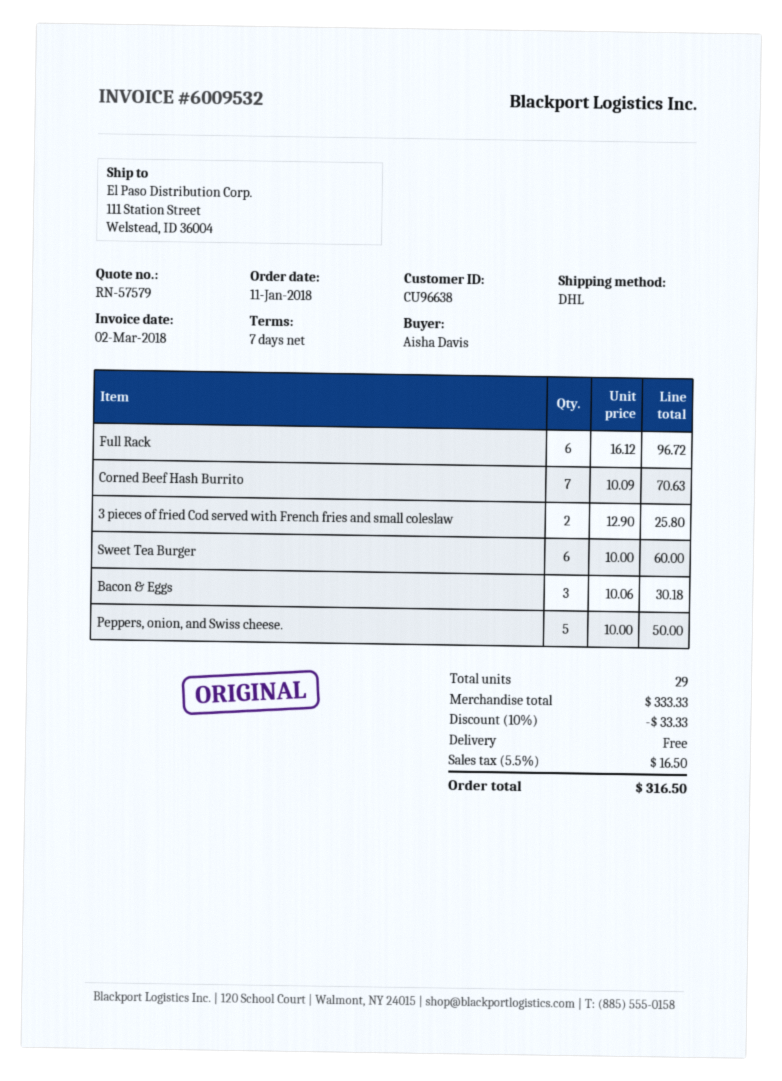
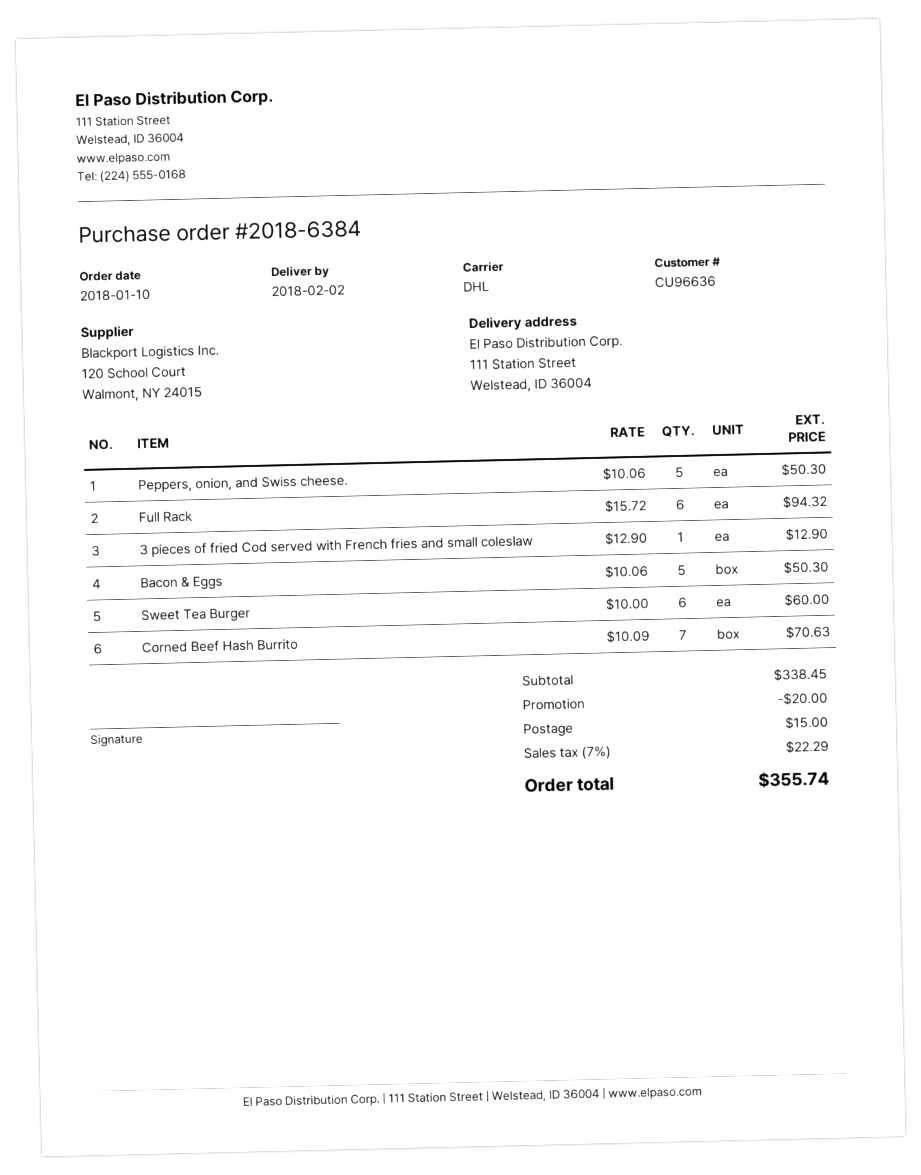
order date: 2018-01-11 -> 2018-01-10
customer number: CU96638 -> CU96636
Full Rack: 6 x 16.12 = 96.72 -> 6 x 15.72 = 94.32
3 pieces of fried Cod served with French fries and small coleslaw: 2 x 12.90 = 25.80 -> 1 x 12.90 = 12.90
Bacon & Eggs: 3 x 10.06 = 30.18 -> 5 x 10.06 = 50.30
Peppers, onion, and Swiss cheese.: 5 x 10.00 = 50.00 -> 5 x 10.06 = 50.30
subtotal: 333.33 -> 338.45
discount: 33.33 -> 20.00
shipping: 0.00 -> 15.00
tax: 5.5% = 16.50 -> 7% = 22.29
total: 316.50 -> 355.74

